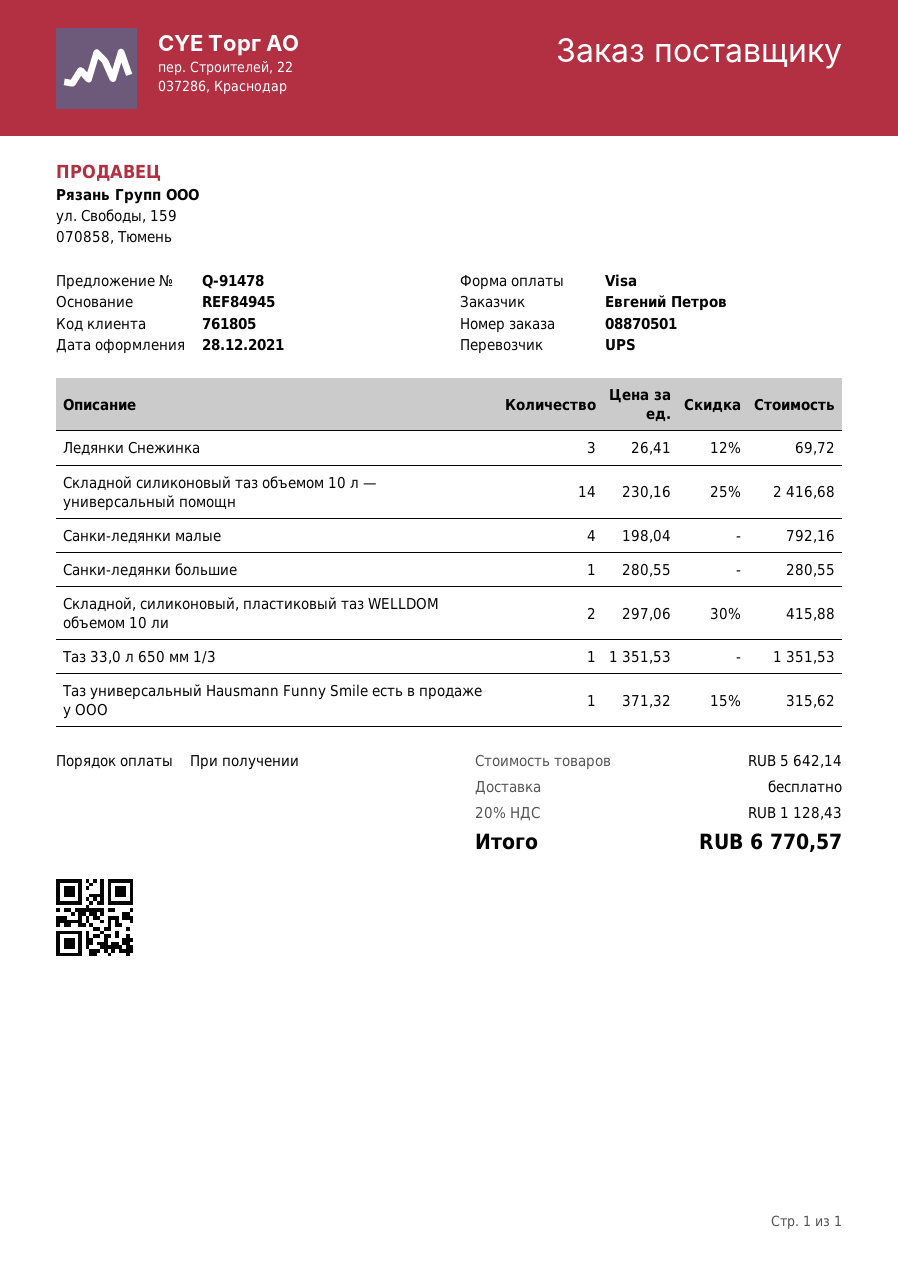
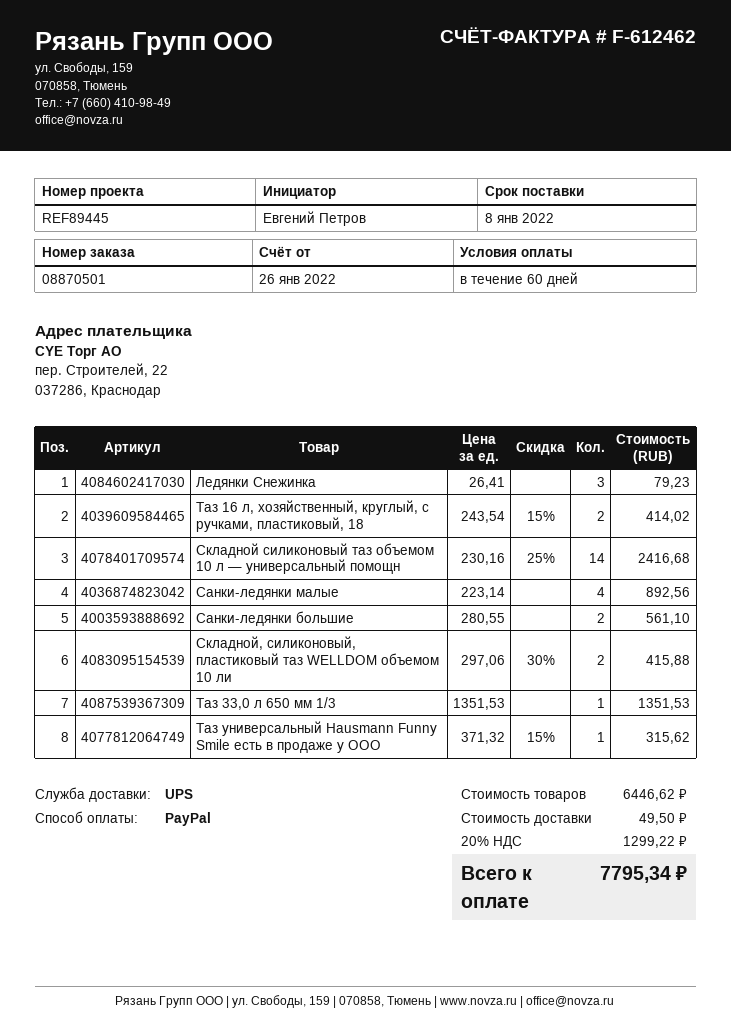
payment terms: on receipt -> 60 days
reference: REF84945 -> REF89445
payment method: Visa -> PayPal
Ледянки Снежинка: 3 x 26.41 - 12% = 69.72 -> 3 x 26.41 = 79.23
Санки-ледянки малые: 4 x 198.04 = 792.16 -> 4 x 223.14 = 892.56
Санки-ледянки большие: 1 x 280.55 = 280.55 -> 2 x 280.55 = 561.10
Таз 16 л, хозяйственный, круглый, с ручками, пластиковый, 18: none -> 2 x 243.54 - 15% = 414.02
subtotal: 5642.14 -> 6446.62
shipping: 0.00 -> 49.50
tax: 20% = 1128.43 -> 20% = 1299.22
total: 6770.57 -> 7795.34

